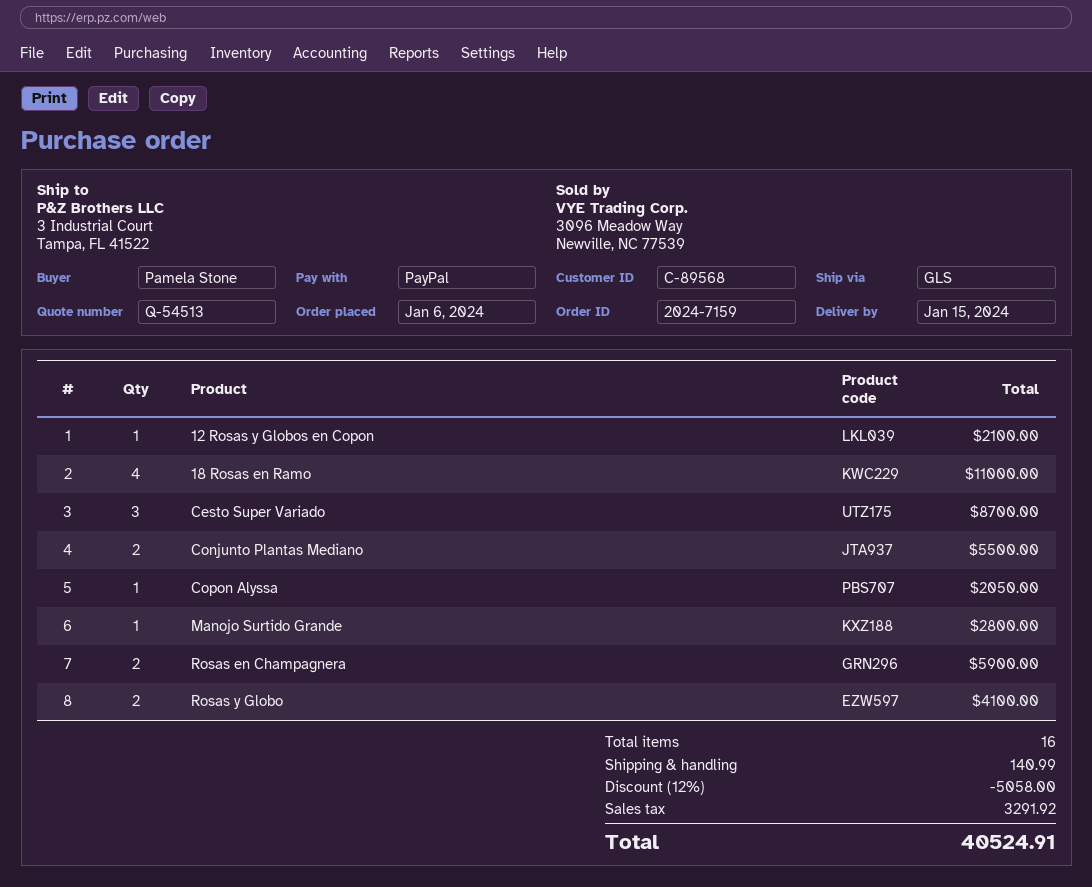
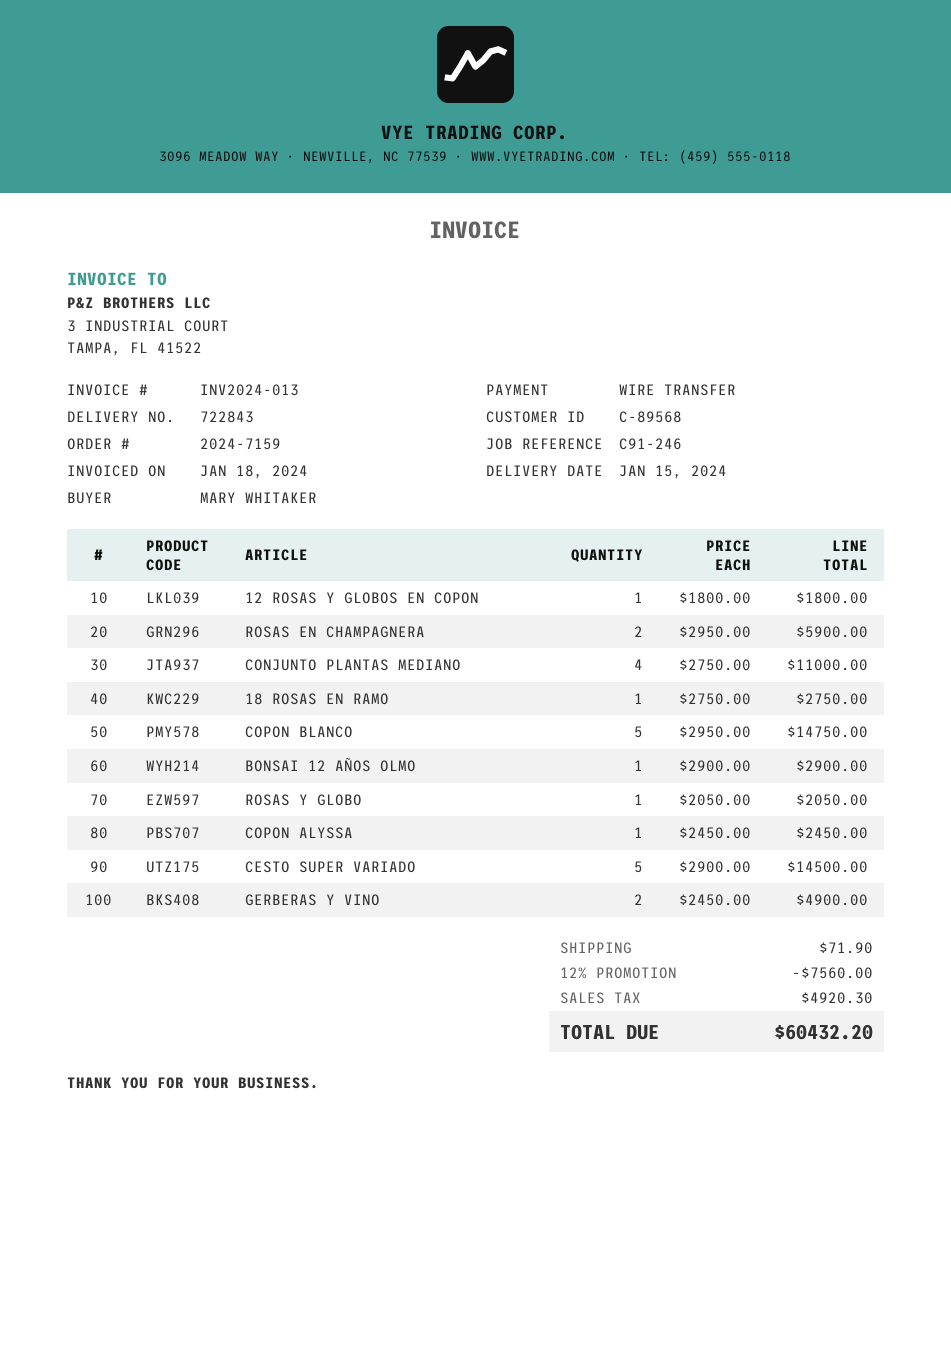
ordered by: Pamela Stone -> MARY WHITAKER
payment method: PayPal -> bank transfer
12 Rosas y Globos en Copon: 1 for 2100.00 -> 1 for 1800.00
18 Rosas en Ramo: 4 for 11000.00 -> 1 for 2750.00
Cesto Super Variado: 3 for 8700.00 -> 5 for 14500.00
Conjunto Plantas Mediano: 2 for 5500.00 -> 4 for 11000.00
Copon Alyssa: 1 for 2050.00 -> 1 for 2450.00
Manojo Surtido Grande: 1 for 2800.00 -> none
Rosas y Globo: 2 for 4100.00 -> 1 for 2050.00
COPON BLANCO: none -> 5 for 14750.00
BONSAI 12 AÑOS OLMO: none -> 1 for 2900.00
GERBERAS Y VINO: none -> 2 for 4900.00
discount: 12% = 5058.00 -> 12% = 7560.00
shipping: 140.99 -> 71.90
tax: 3291.92 -> 4920.30
total: 40524.91 -> 60432.20

